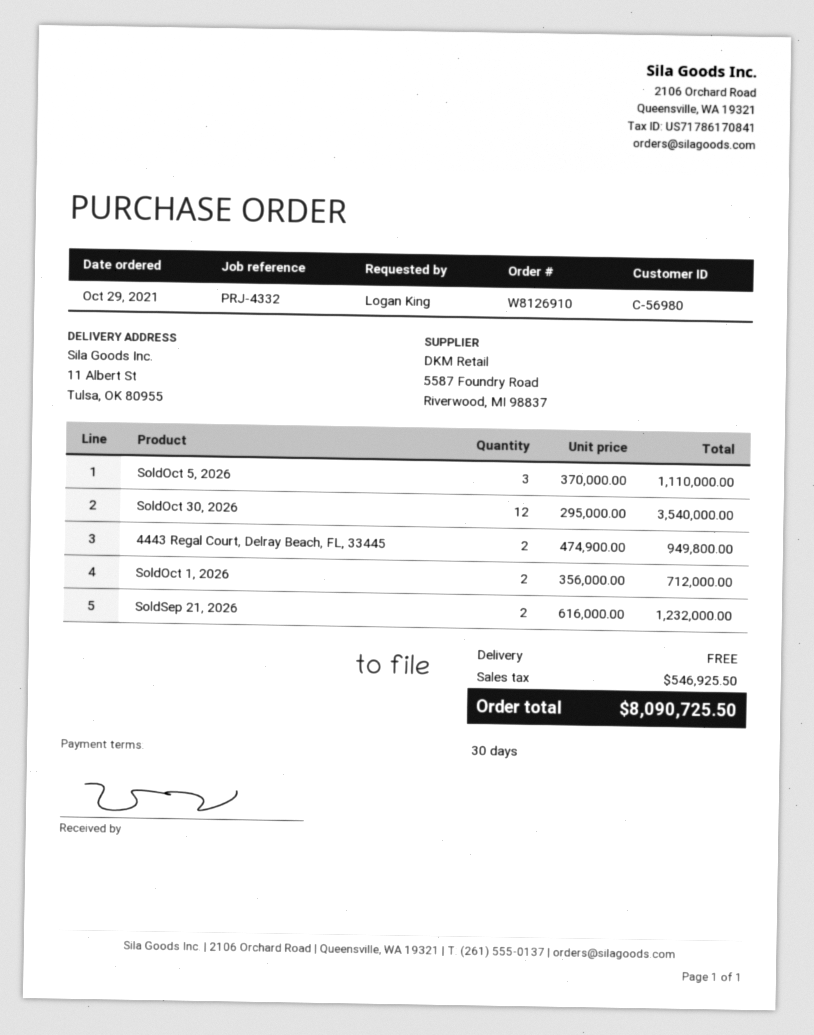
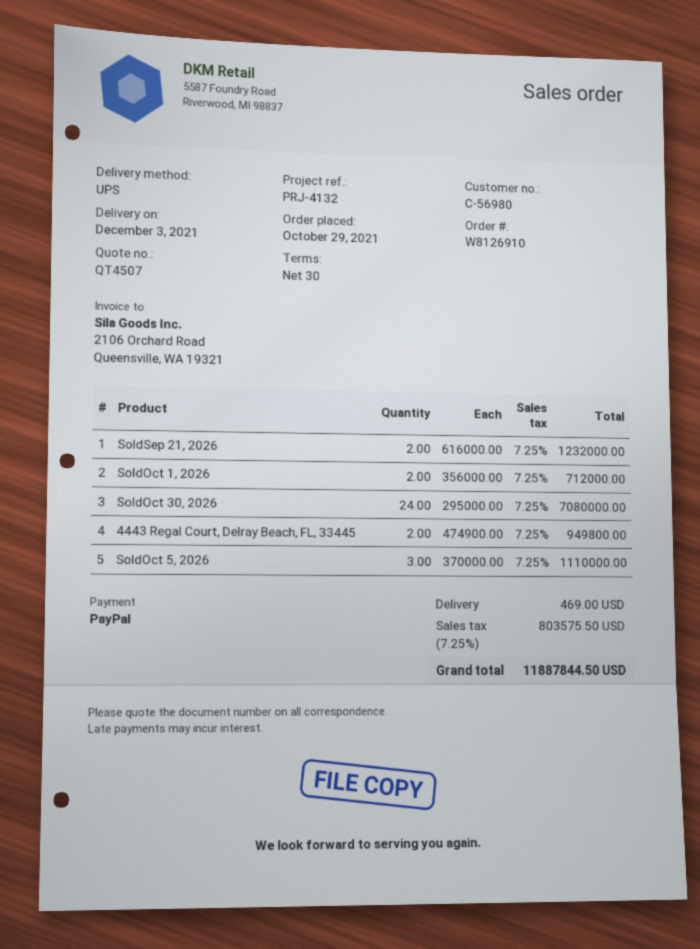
reference: PRJ-4332 -> PRJ-4132
SoldOct 30, 2026: 12 x 295000.00 = 3540000.00 -> 24 x 295000.00 = 7080000.00
shipping: 0.00 -> 469.00
tax: 546925.50 -> 803575.50
total: 8090725.50 -> 11887844.50

